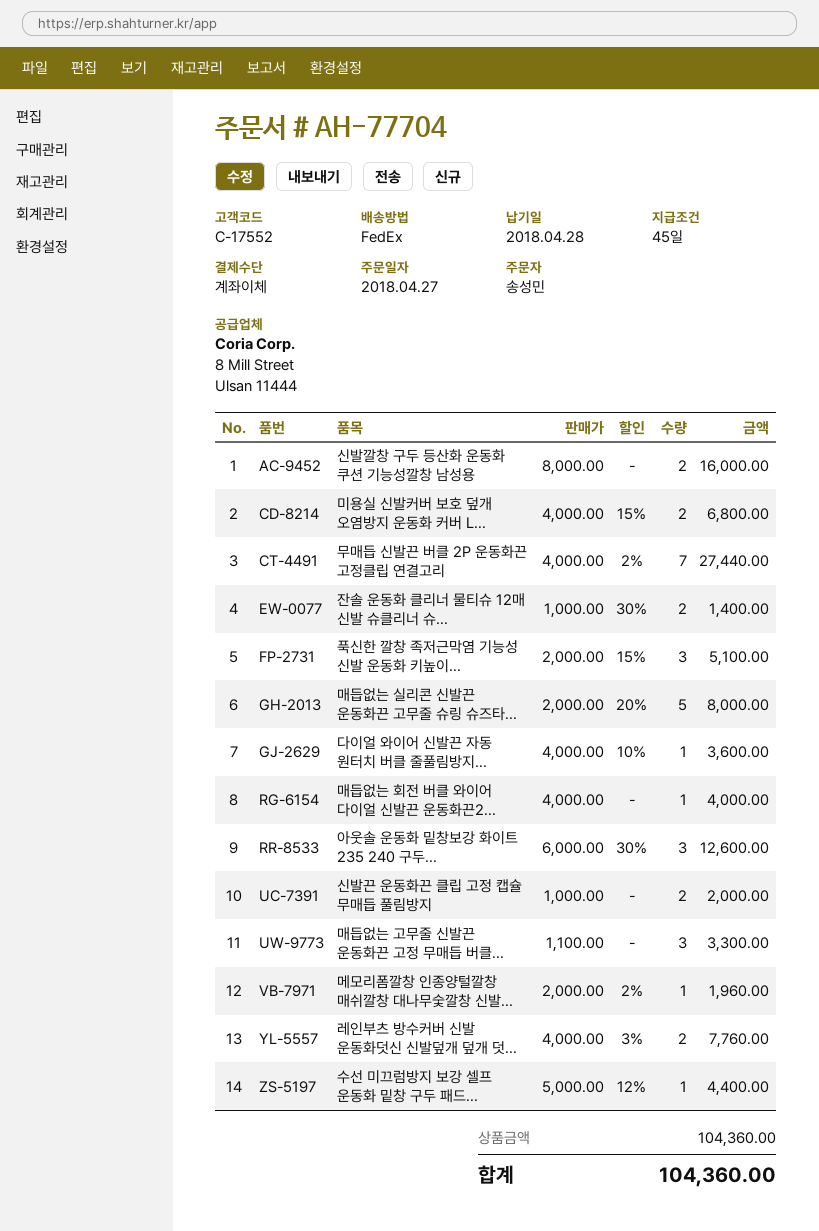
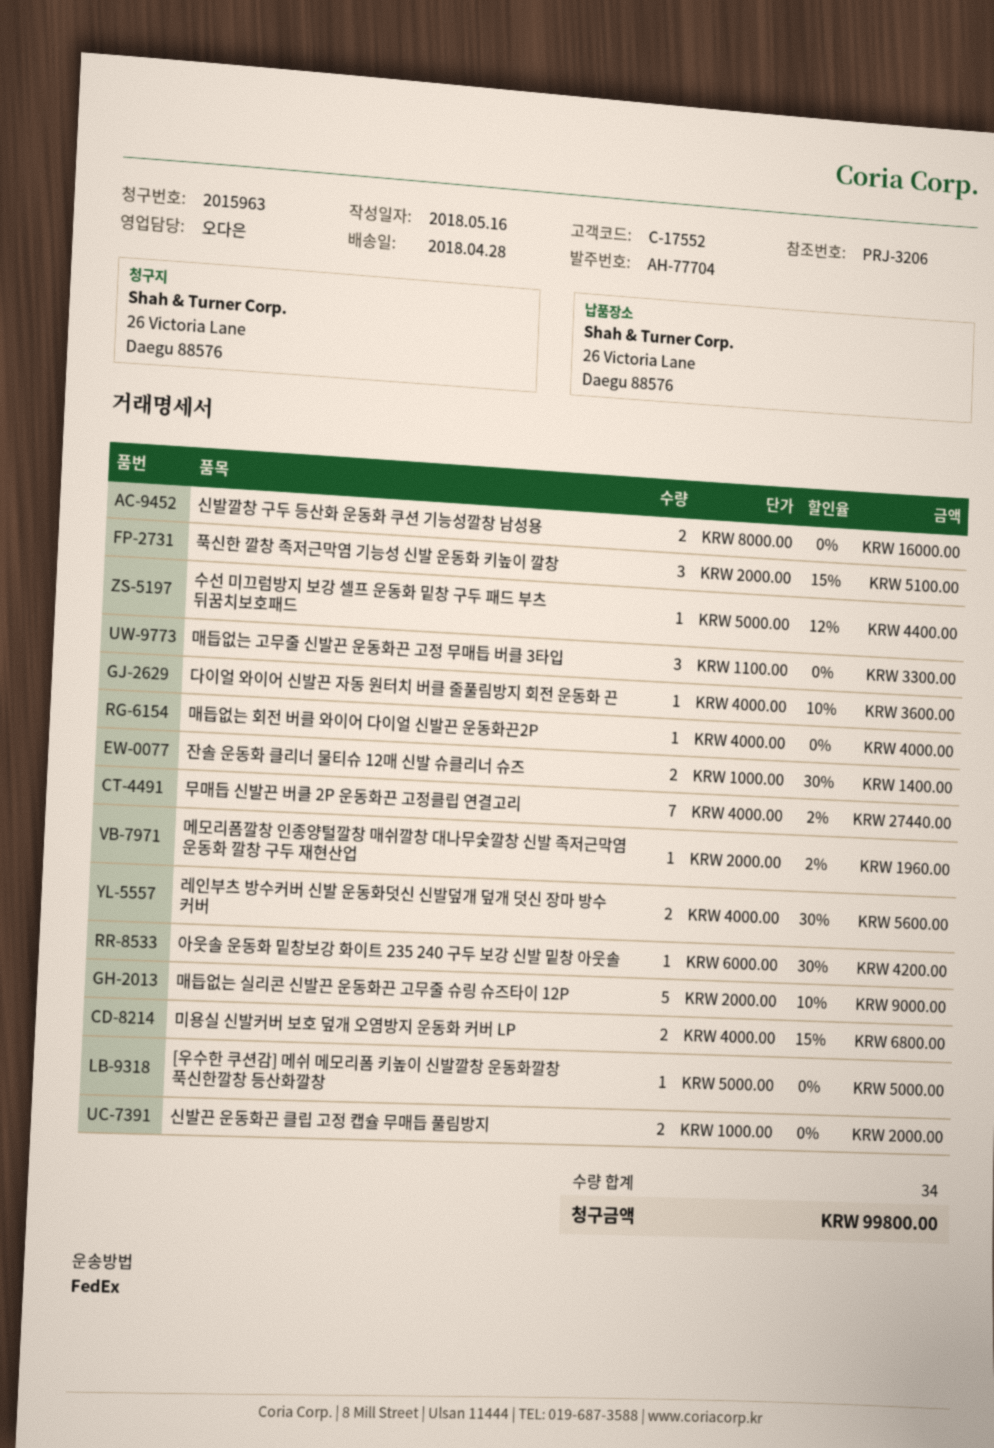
매듭없는 실리콘 신발끈 운동화끈 고무줄 슈링 슈즈타...: 5 x 2000.00 - 20% = 8000.00 -> 5 x 2000.00 - 10% = 9000.00
아웃솔 운동화 밑창보강 화이트 235 240 구두...: 3 x 6000.00 - 30% = 12600.00 -> 1 x 6000.00 - 30% = 4200.00
레인부츠 방수커버 신발 운동화덧신 신발덮개 덮개 덧...: 2 x 4000.00 - 3% = 7760.00 -> 2 x 4000.00 - 30% = 5600.00
[우수한 쿠션감] 메쉬 메모리폼 키높이 신발깔창 운동화깔창 푹신한깔창 등산화깔창: none -> 1 x 5000.00 = 5000.00
total: 104360.00 -> 99800.00

